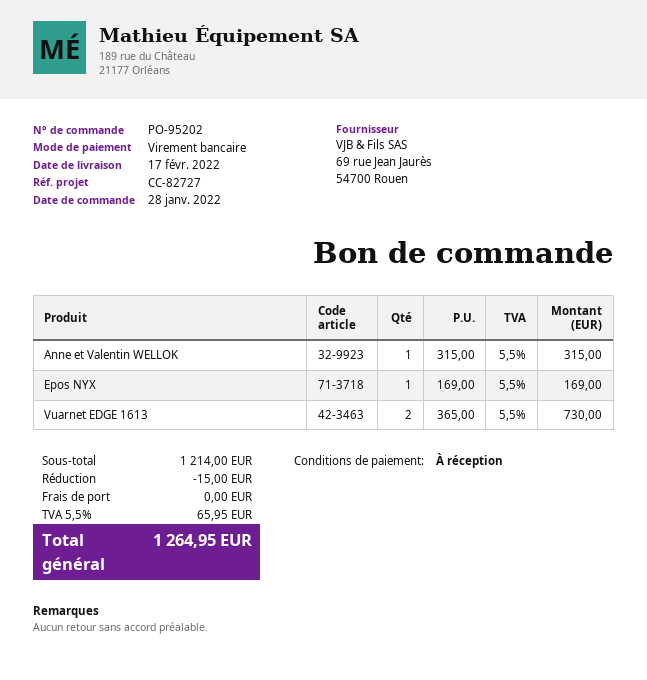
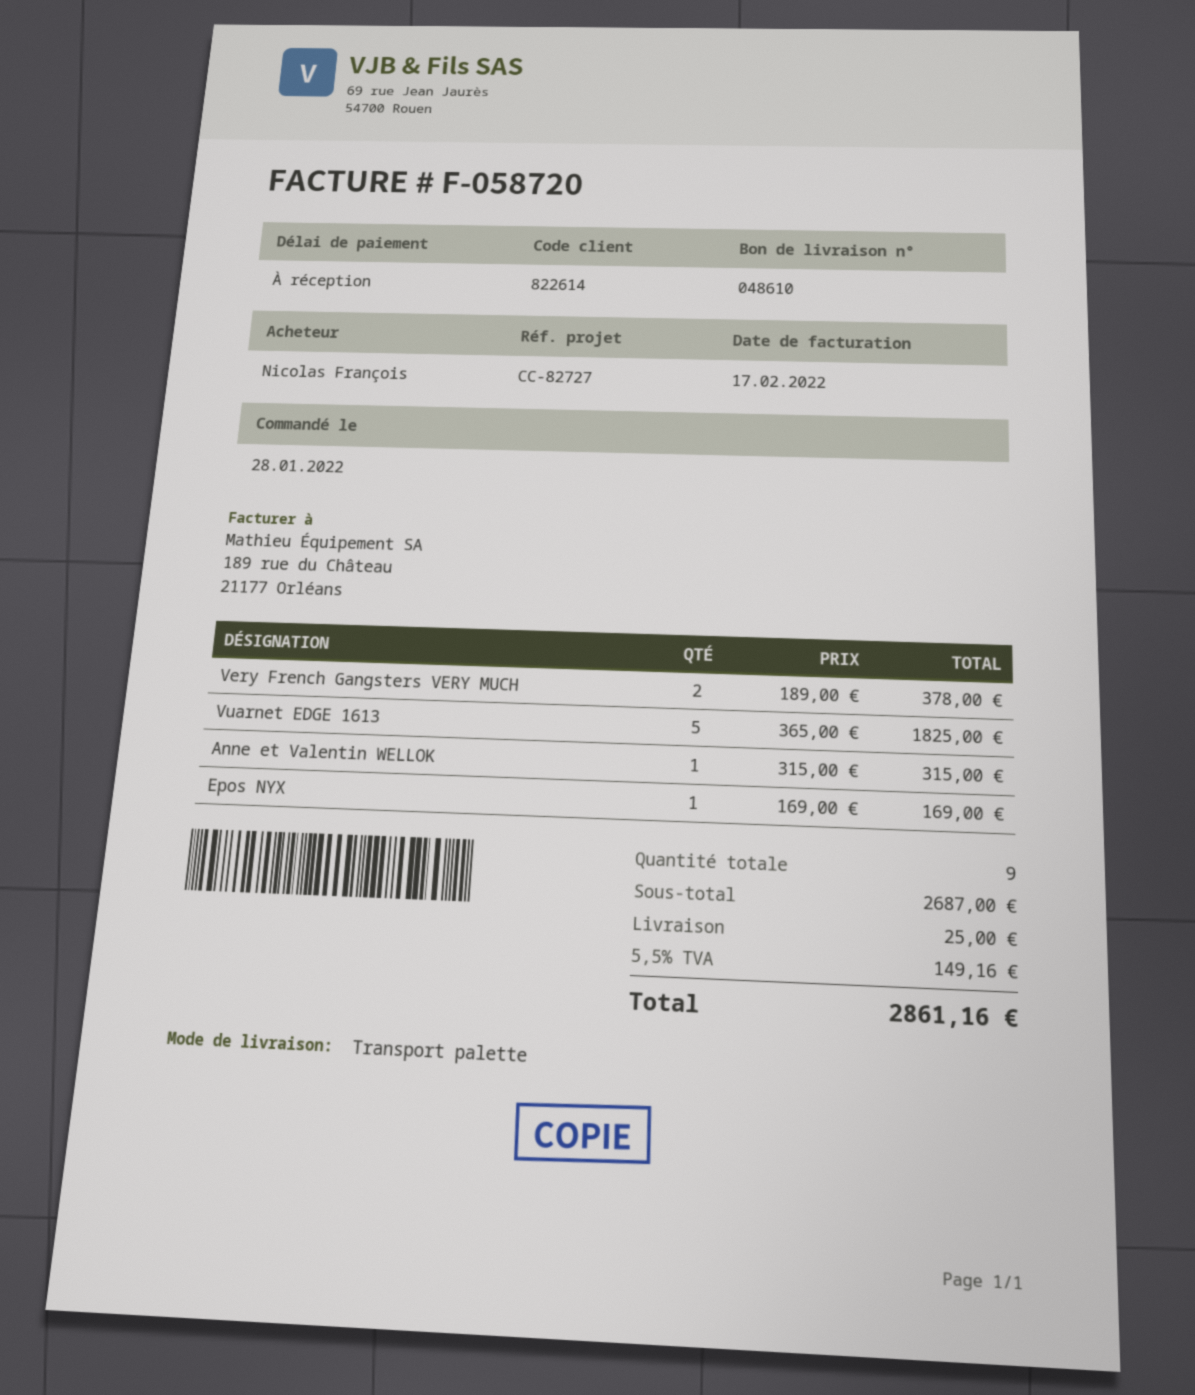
Vuarnet EDGE 1613: 2 x 365.00 = 730.00 -> 5 x 365.00 = 1825.00
Very French Gangsters VERY MUCH: none -> 2 x 189.00 = 378.00
subtotal: 1214.00 -> 2687.00
discount: 15.00 -> none
shipping: 0.00 -> 25.00
tax: 5.5% = 65.95 -> 5.5% = 149.16
total: 1264.95 -> 2861.16

